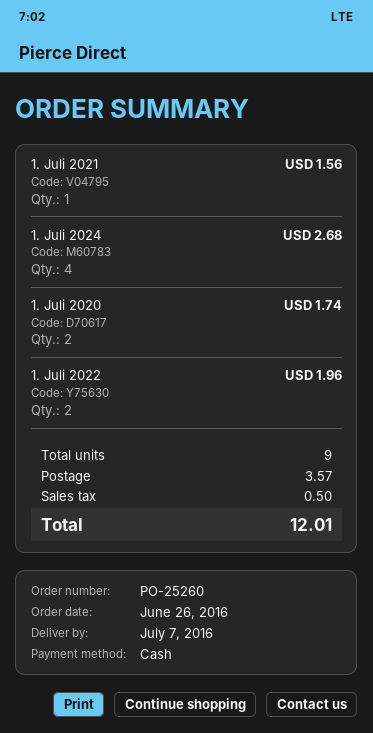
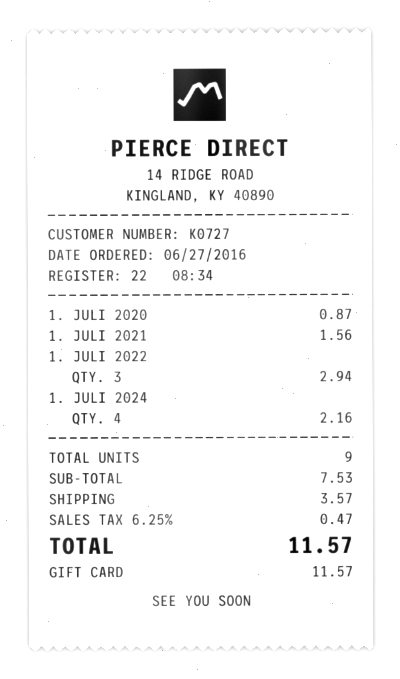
order date: 2016-06-26 -> 2016-06-27
payment method: cash -> gift card
1. Juli 2024: 4 for 2.68 -> 4 for 2.16
1. Juli 2020: 2 for 1.74 -> 1 for 0.87
1. Juli 2022: 2 for 1.96 -> 3 for 2.94
tax: 0.50 -> 0.47
total: 12.01 -> 11.57

